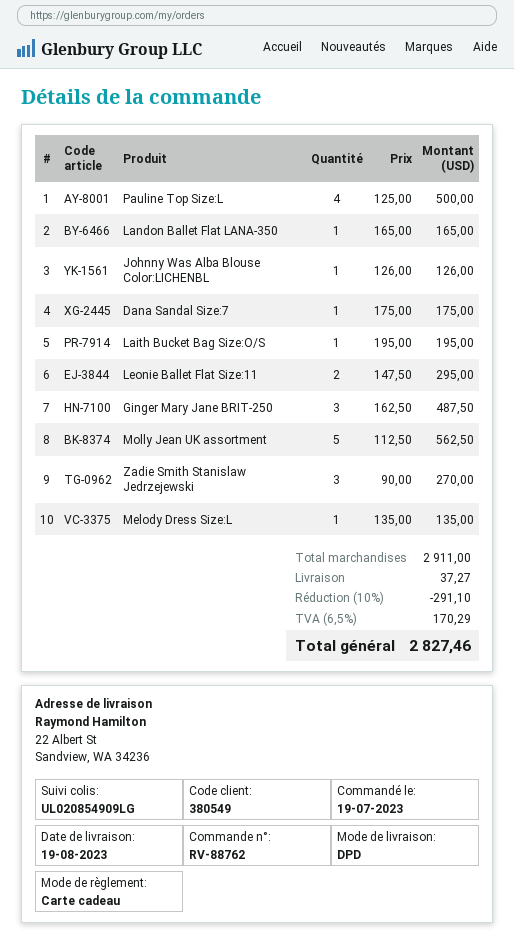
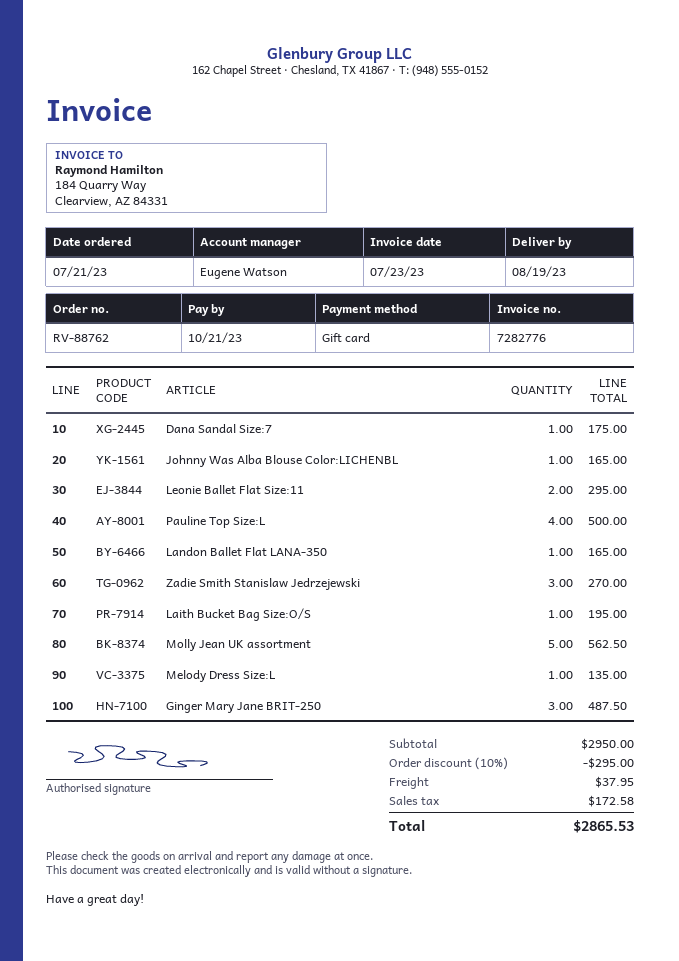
order date: 2023-07-19 -> 2023-07-21
Johnny Was Alba Blouse Color:LICHENBL: 1 for 126.00 -> 1 for 165.00
subtotal: 2911.00 -> 2950.00
discount: 10% = 291.10 -> 10% = 295.00
shipping: 37.27 -> 37.95
tax: 170.29 -> 172.58
total: 2827.46 -> 2865.53

